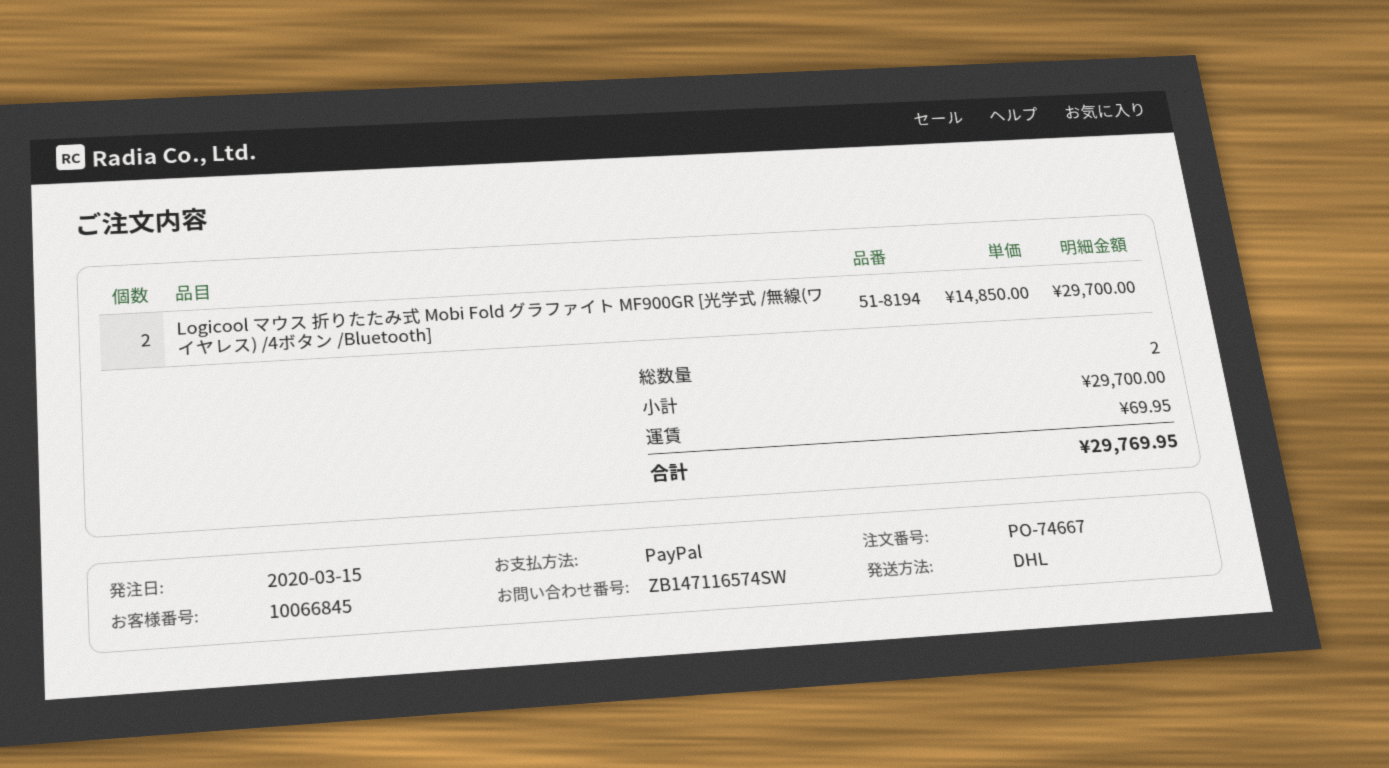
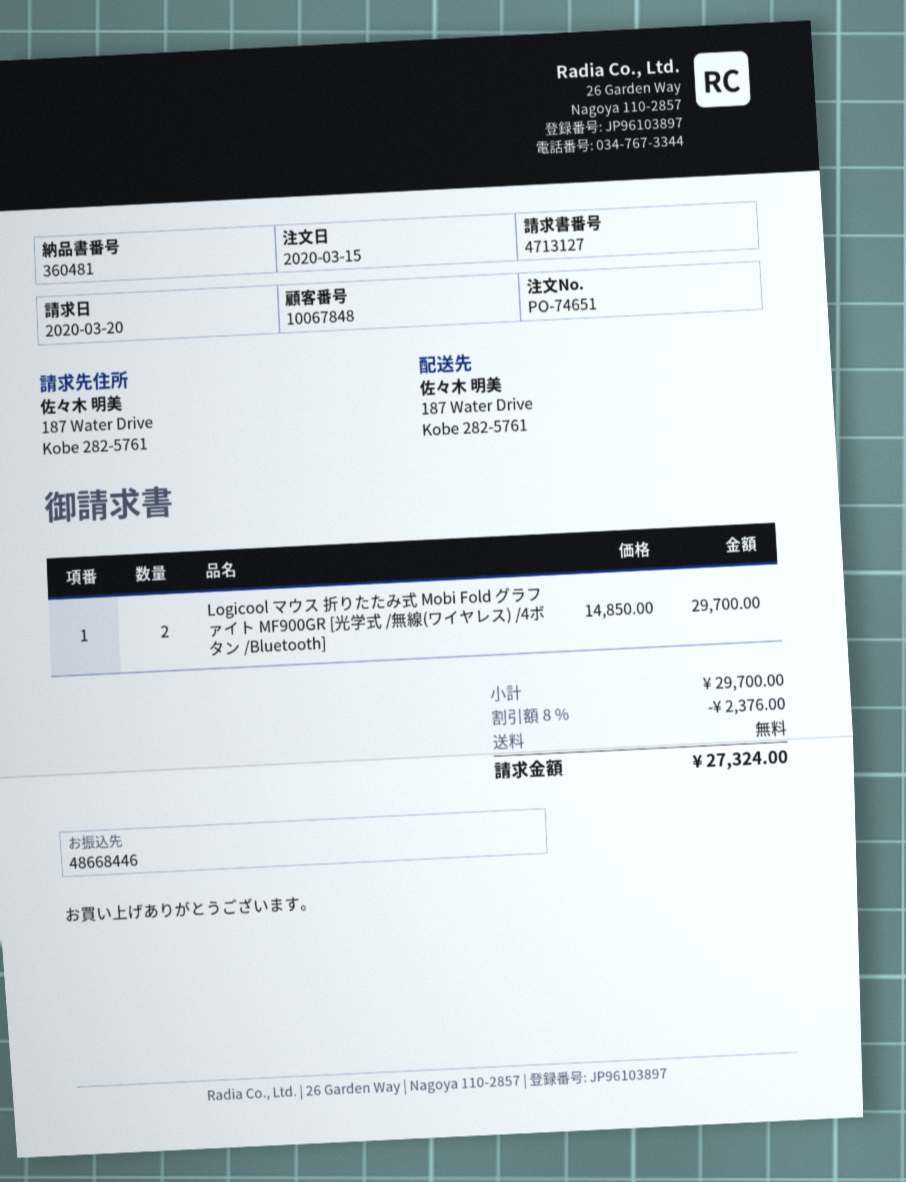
order number: PO-74667 -> PO-74651
customer number: 10066845 -> 10067848
discount: none -> 8% = 2376.00
shipping: 69.95 -> 0.00
total: 29769.95 -> 27324.00

